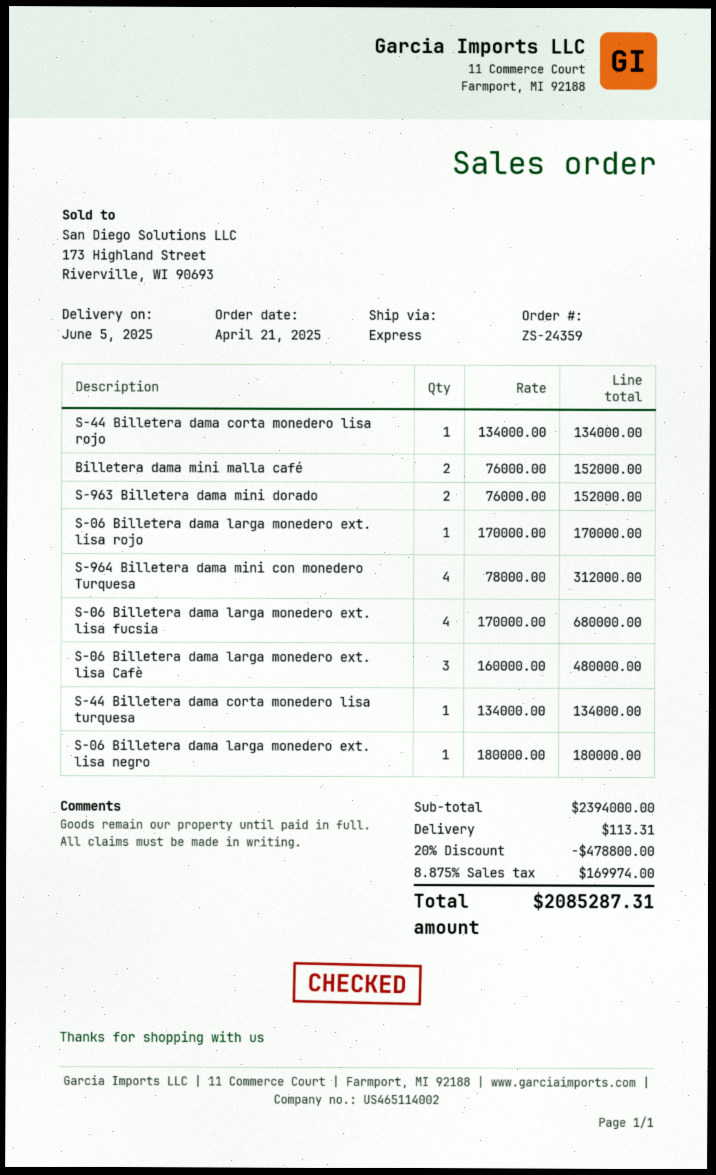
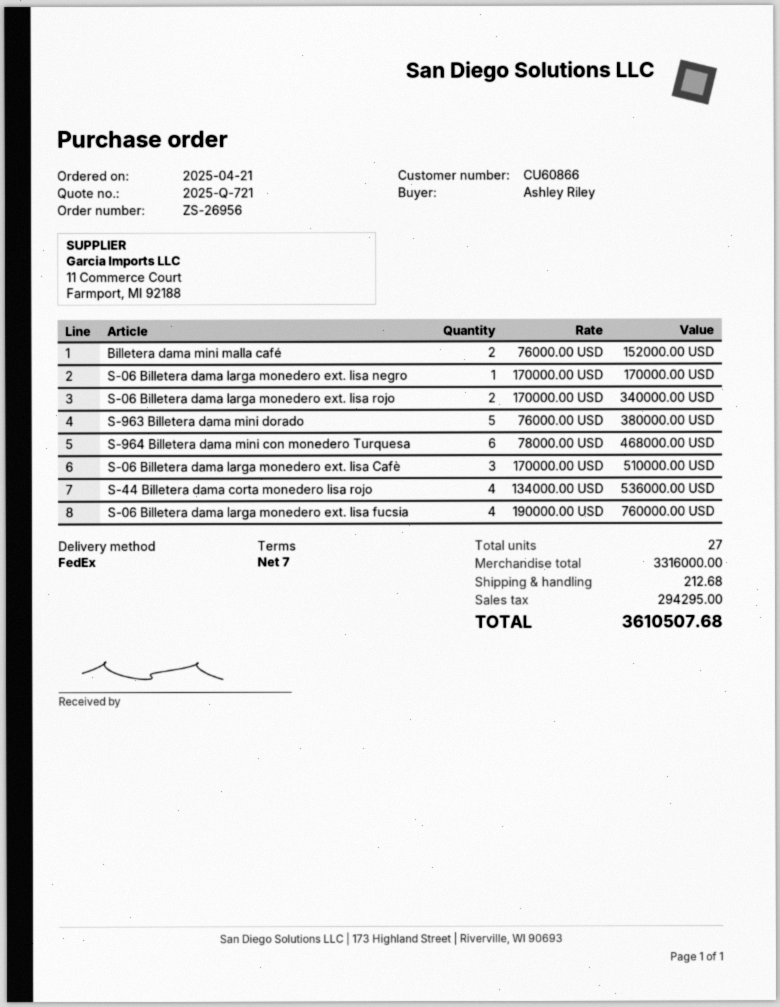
order number: ZS-24359 -> ZS-26956
shipping method: express -> FedEx
S-44 Billetera dama corta monedero lisa rojo: 1 x 134000.00 = 134000.00 -> 4 x 134000.00 = 536000.00
S-963 Billetera dama mini dorado: 2 x 76000.00 = 152000.00 -> 5 x 76000.00 = 380000.00
S-06 Billetera dama larga monedero ext. lisa rojo: 1 x 170000.00 = 170000.00 -> 2 x 170000.00 = 340000.00
S-964 Billetera dama mini con monedero Turquesa: 4 x 78000.00 = 312000.00 -> 6 x 78000.00 = 468000.00
S-06 Billetera dama larga monedero ext. lisa fucsia: 4 x 170000.00 = 680000.00 -> 4 x 190000.00 = 760000.00
S-06 Billetera dama larga monedero ext. lisa Cafè: 3 x 160000.00 = 480000.00 -> 3 x 170000.00 = 510000.00
S-44 Billetera dama corta monedero lisa turquesa: 1 x 134000.00 = 134000.00 -> none
S-06 Billetera dama larga monedero ext. lisa negro: 1 x 180000.00 = 180000.00 -> 1 x 170000.00 = 170000.00
subtotal: 2394000.00 -> 3316000.00
discount: 20% = 478800.00 -> none
shipping: 113.31 -> 212.68
tax: 169974.00 -> 294295.00
total: 2085287.31 -> 3610507.68

